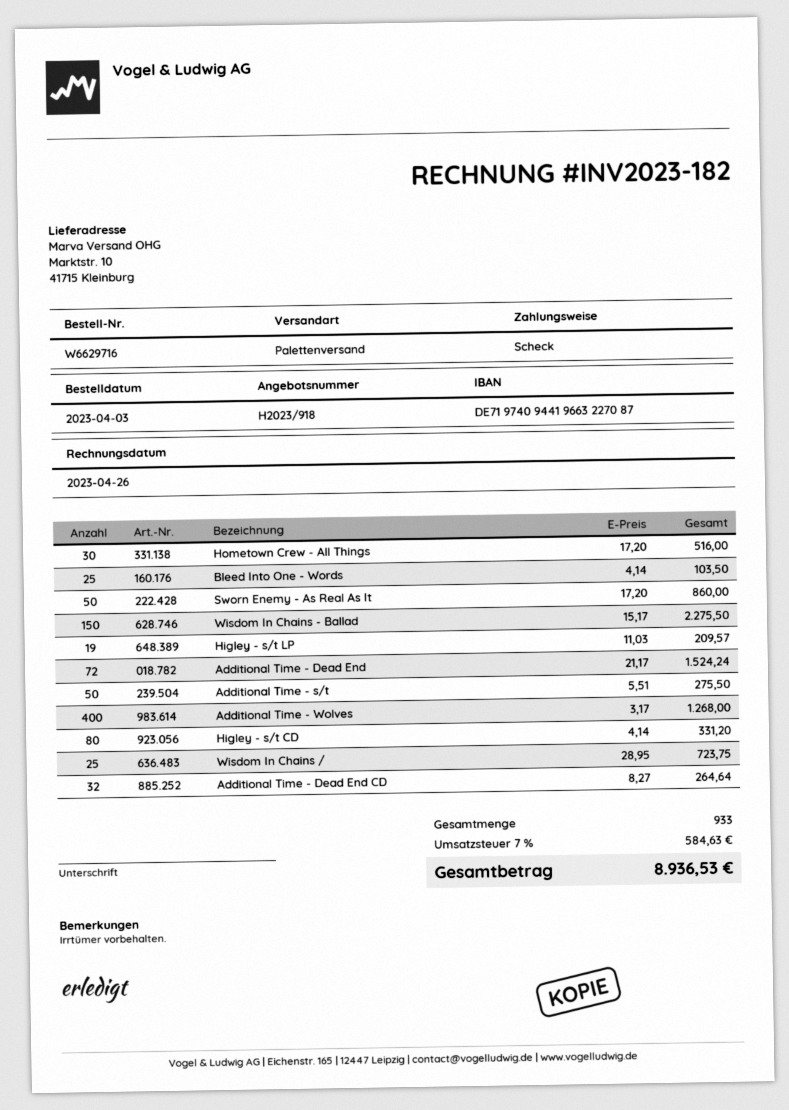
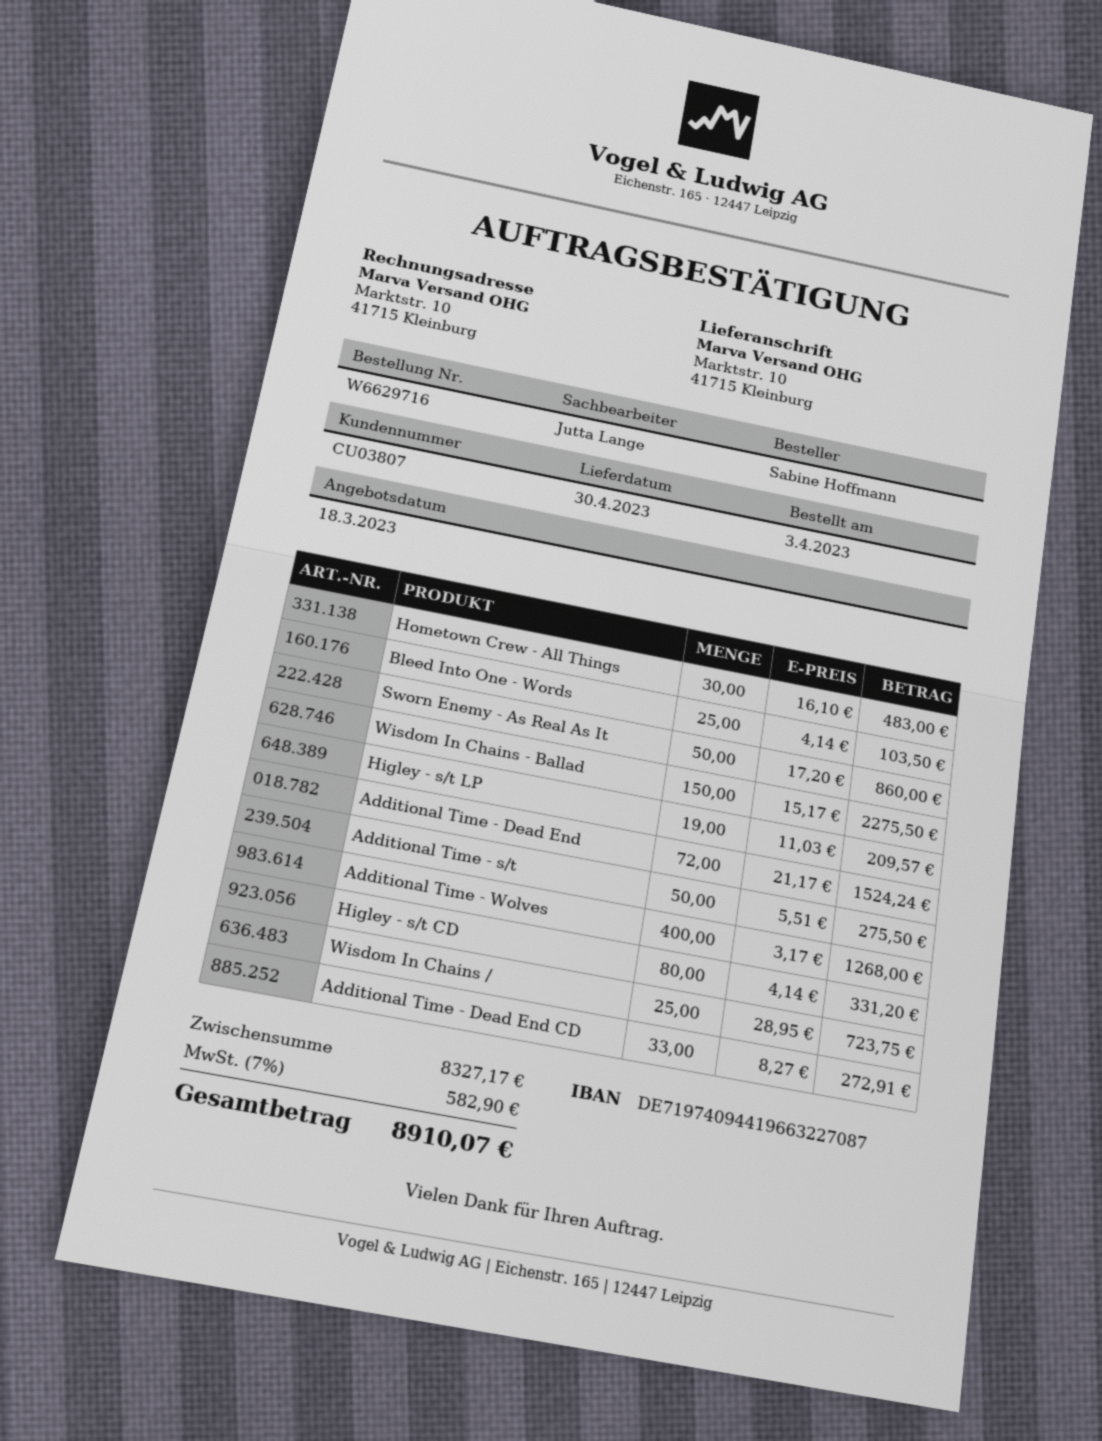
Hometown Crew - All Things: 30 x 17.20 = 516.00 -> 30 x 16.10 = 483.00
Additional Time - Dead End CD: 32 x 8.27 = 264.64 -> 33 x 8.27 = 272.91
tax: 7% = 584.63 -> 7% = 582.90
total: 8936.53 -> 8910.07

